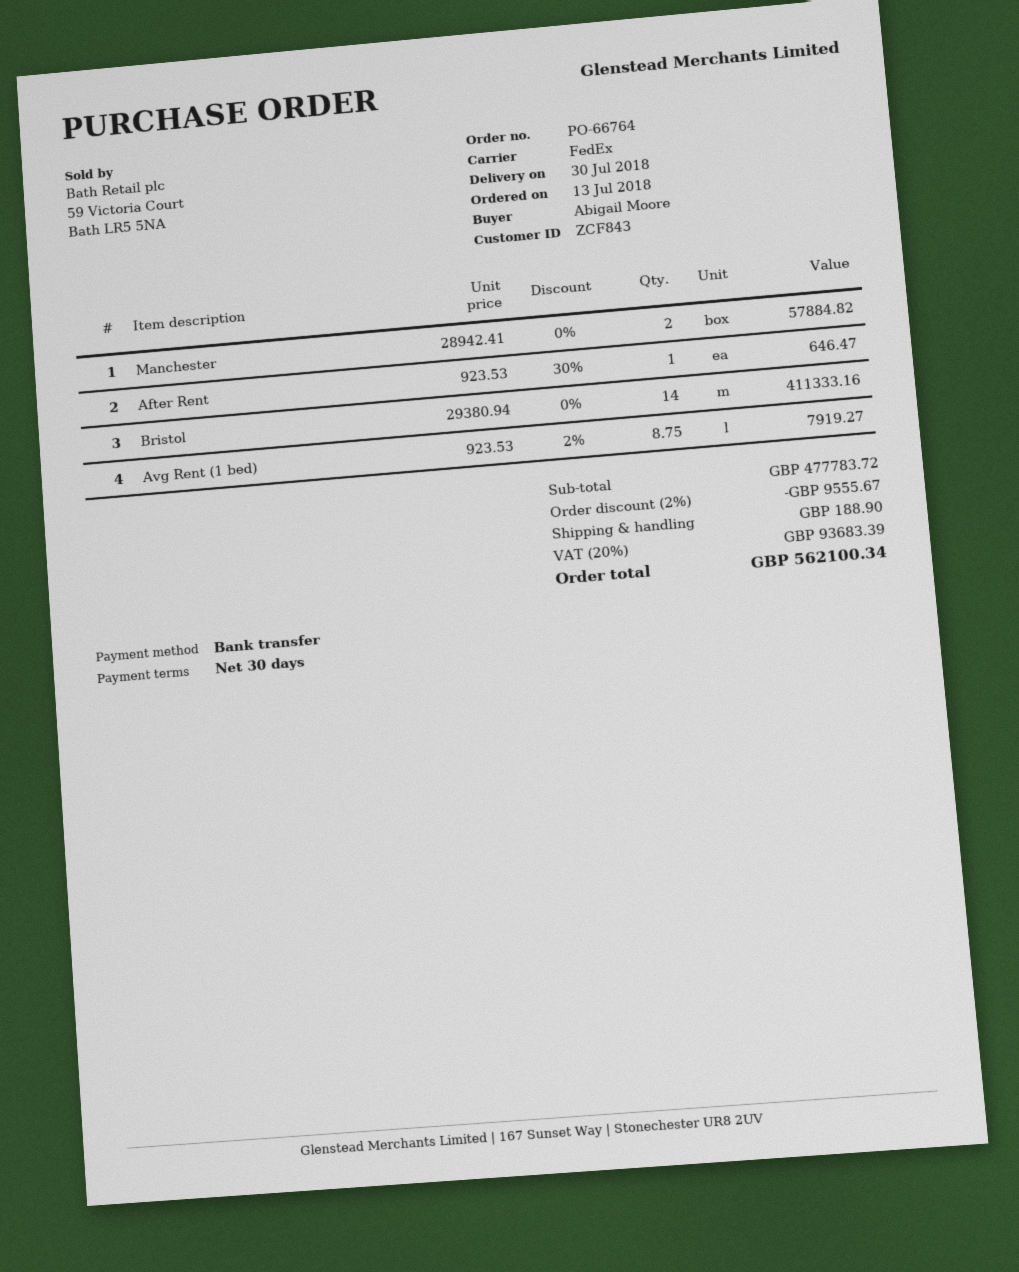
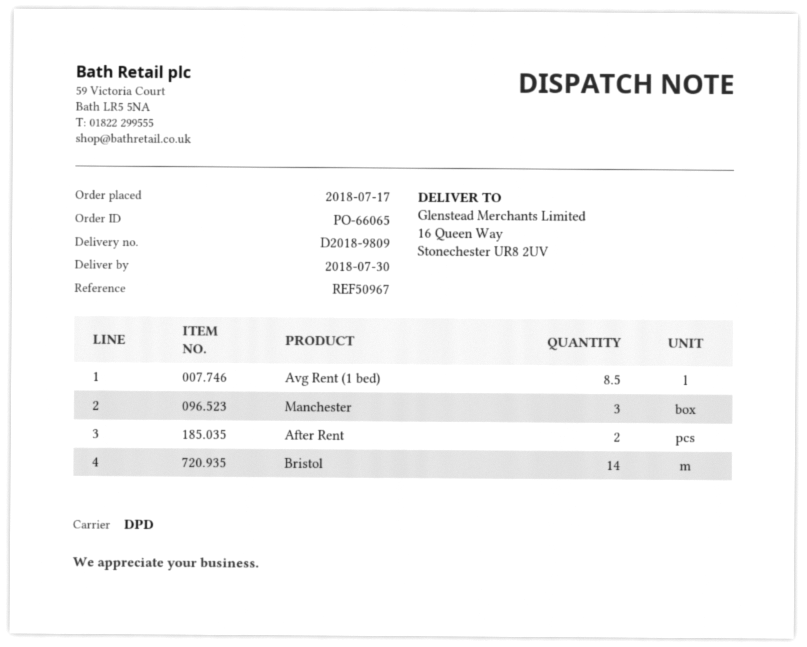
order number: PO-66764 -> PO-66065
order date: 2018-07-13 -> 2018-07-17
shipping method: FedEx -> DPD
Manchester: 2 -> 3
After Rent: 1 -> 2
Avg Rent (1 bed): 8.75 -> 8.5

